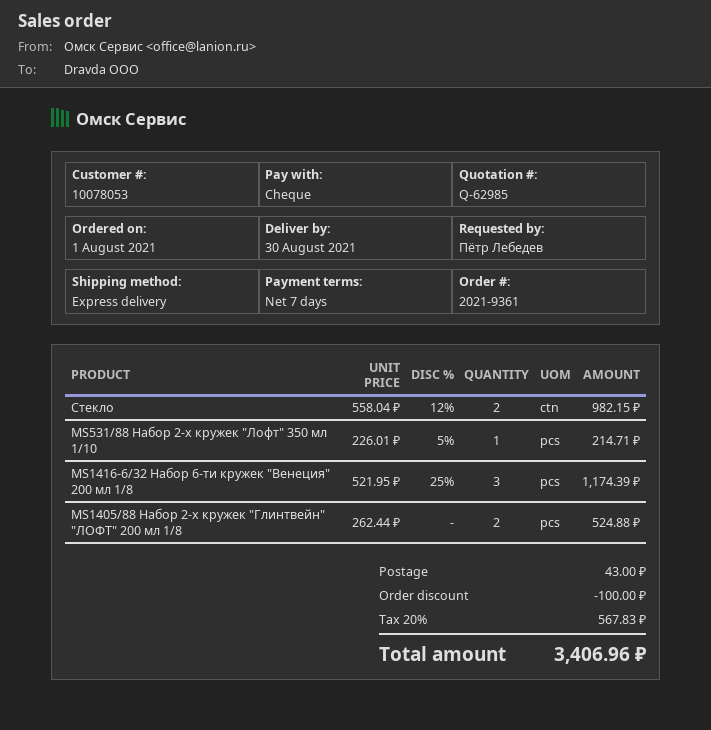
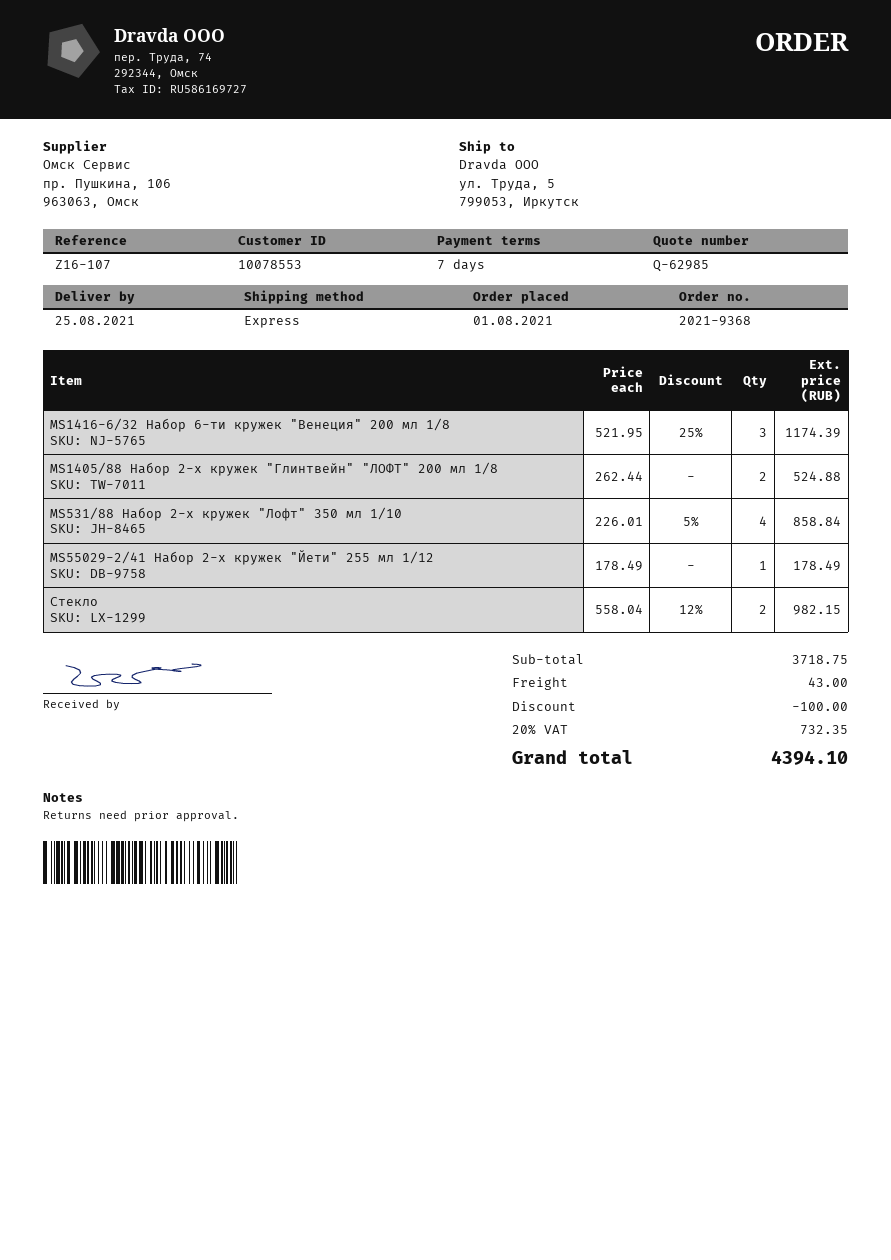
order number: 2021-9361 -> 2021-9368
delivery date: 2021-08-30 -> 2021-08-25
customer number: 10078053 -> 10078553
MS531/88 Набор 2-х кружек "Лофт" 350 мл 1/10: 1 x 226.01 - 5% = 214.71 -> 4 x 226.01 - 5% = 858.84
MS55029-2/41 Набор 2-х кружек "Йети" 255 мл 1/12: none -> 1 x 178.49 = 178.49
tax: 20% = 567.83 -> 20% = 732.35
total: 3406.96 -> 4394.10

